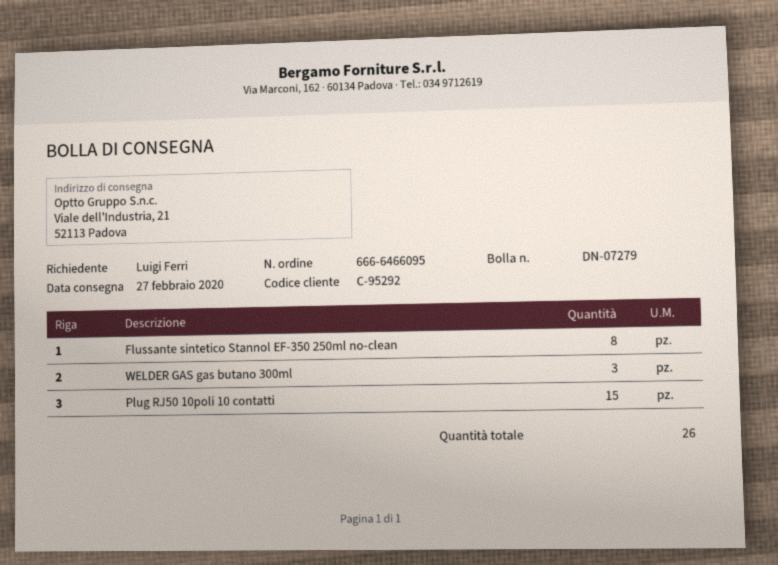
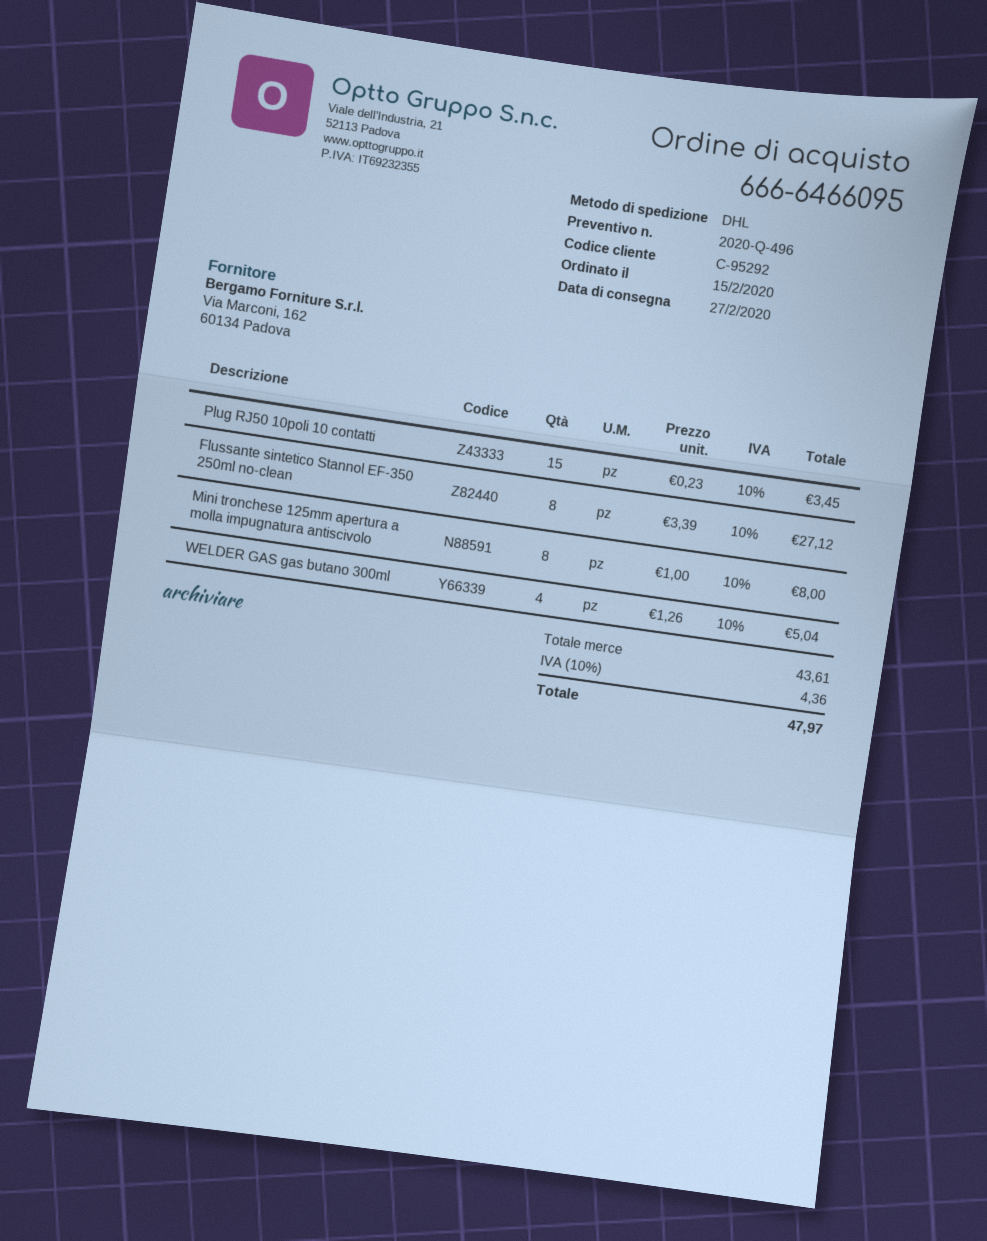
WELDER GAS gas butano 300ml: 3 -> 4
Mini tronchese 125mm apertura a molla impugnatura antiscivolo: none -> 8

